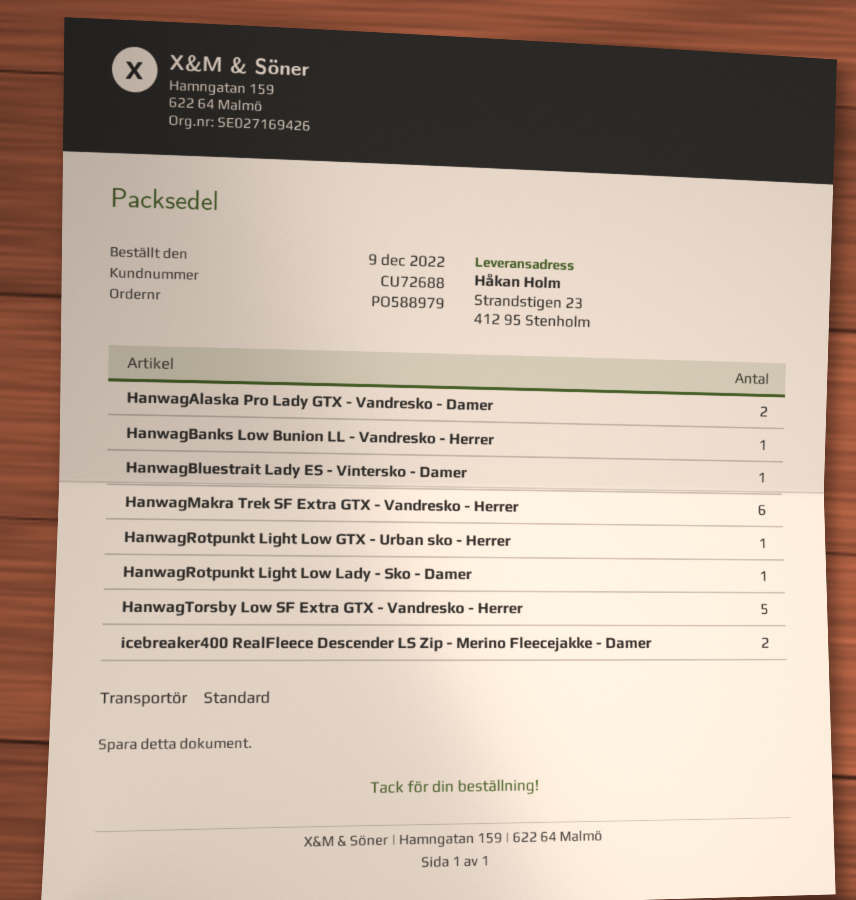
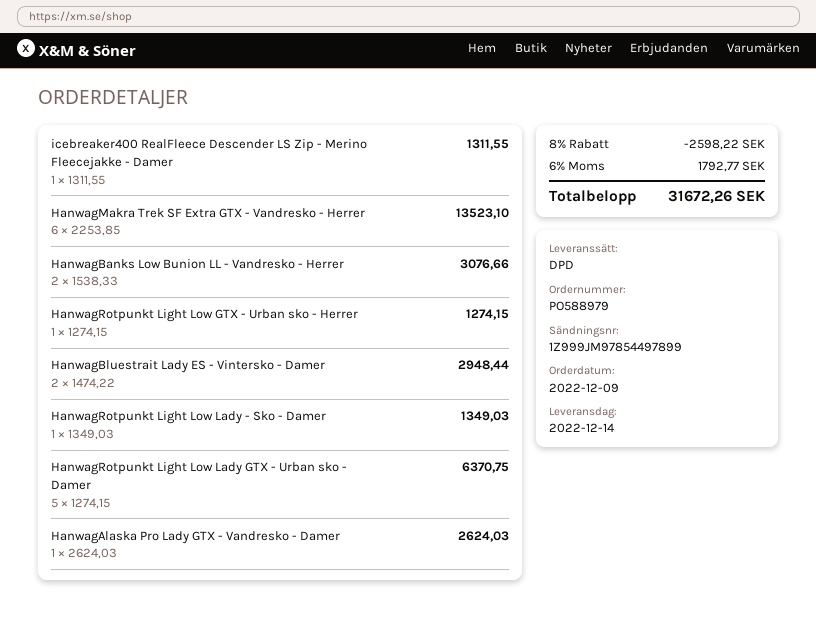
shipping method: standard -> DPD
HanwagAlaska Pro Lady GTX - Vandresko - Damer: 2 -> 1
HanwagBanks Low Bunion LL - Vandresko - Herrer: 1 -> 2
HanwagBluestrait Lady ES - Vintersko - Damer: 1 -> 2
HanwagTorsby Low SF Extra GTX - Vandresko - Herrer: 5 -> none
icebreaker400 RealFleece Descender LS Zip - Merino Fleecejakke - Damer: 2 -> 1
HanwagRotpunkt Light Low Lady GTX - Urban sko - Damer: none -> 5

